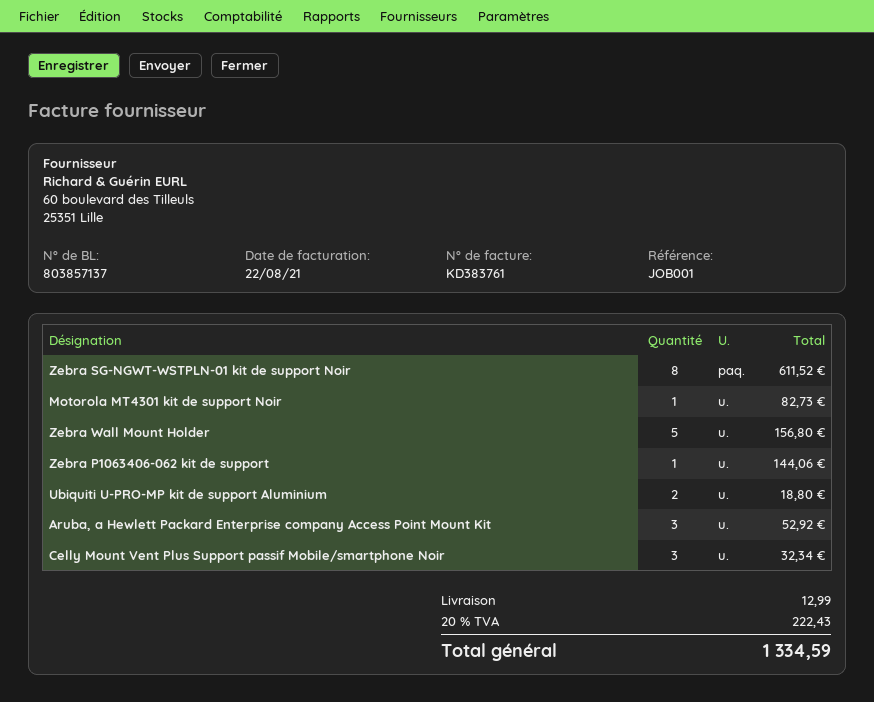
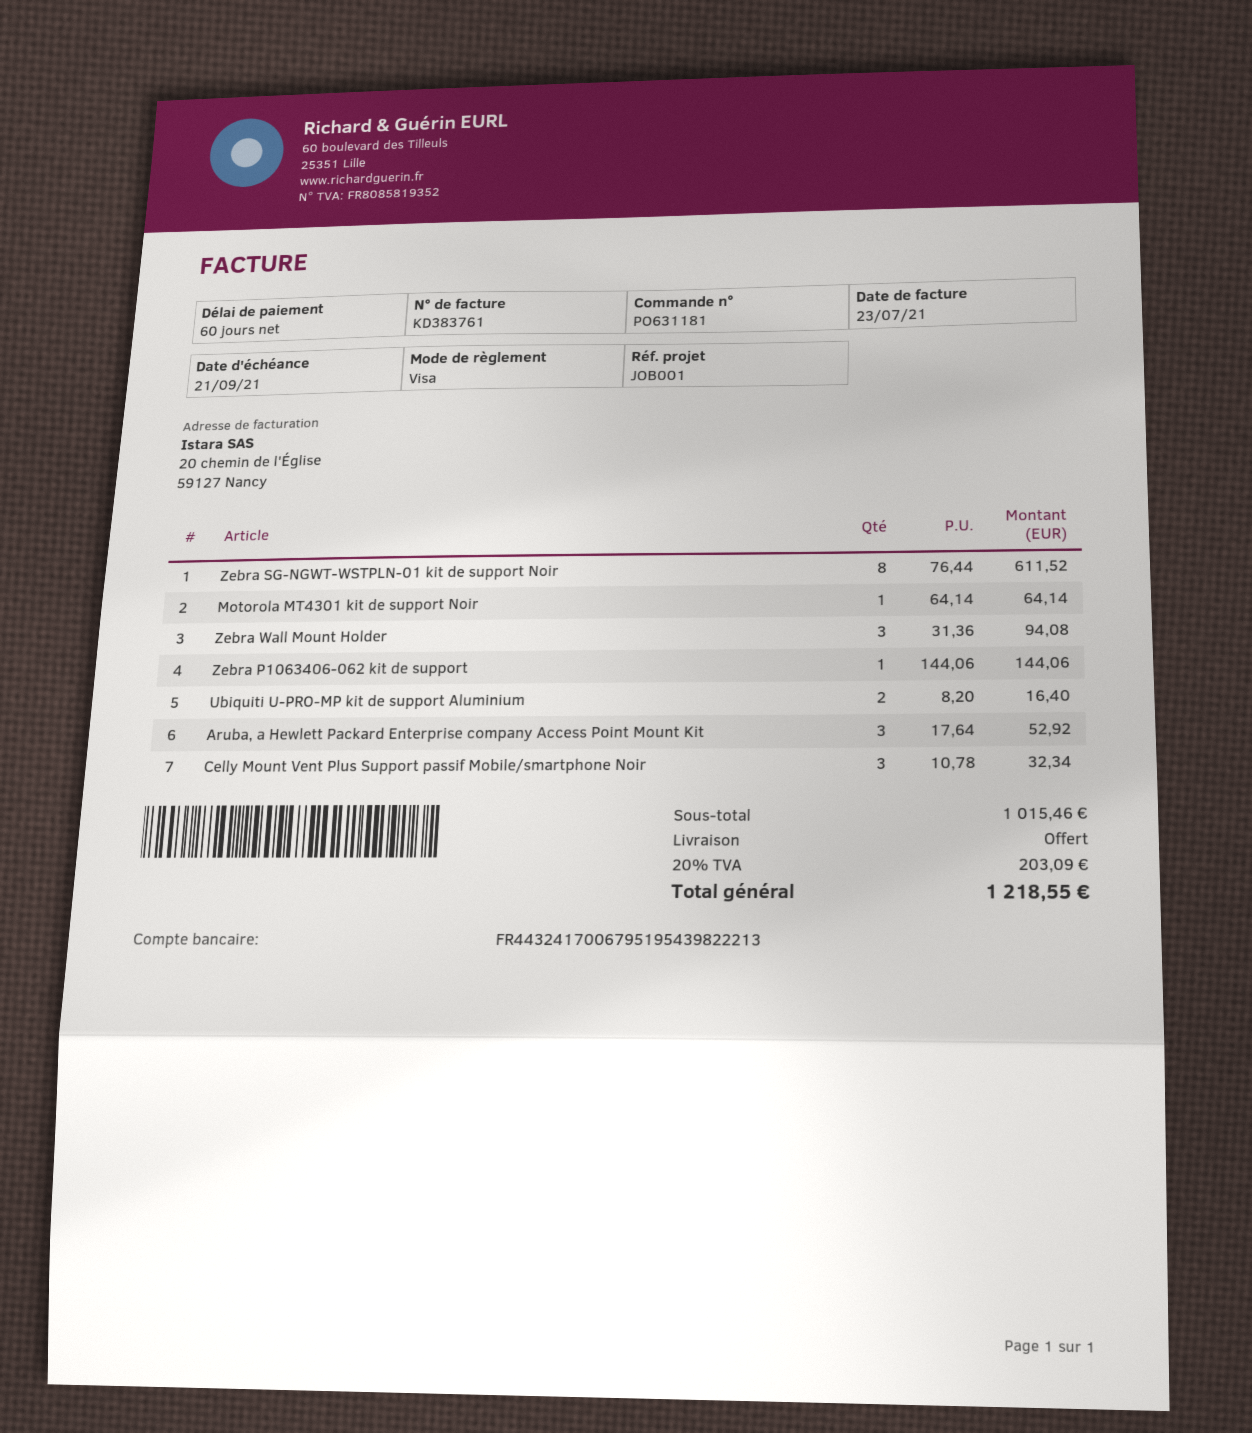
invoice date: 2021-08-22 -> 2021-07-23
Motorola MT4301 kit de support Noir: 1 for 82.73 -> 1 for 64.14
Zebra Wall Mount Holder: 5 for 156.80 -> 3 for 94.08
Ubiquiti U-PRO-MP kit de support Aluminium: 2 for 18.80 -> 2 for 16.40
shipping: 12.99 -> 0.00
tax: 20% = 222.43 -> 20% = 203.09
total: 1334.59 -> 1218.55

